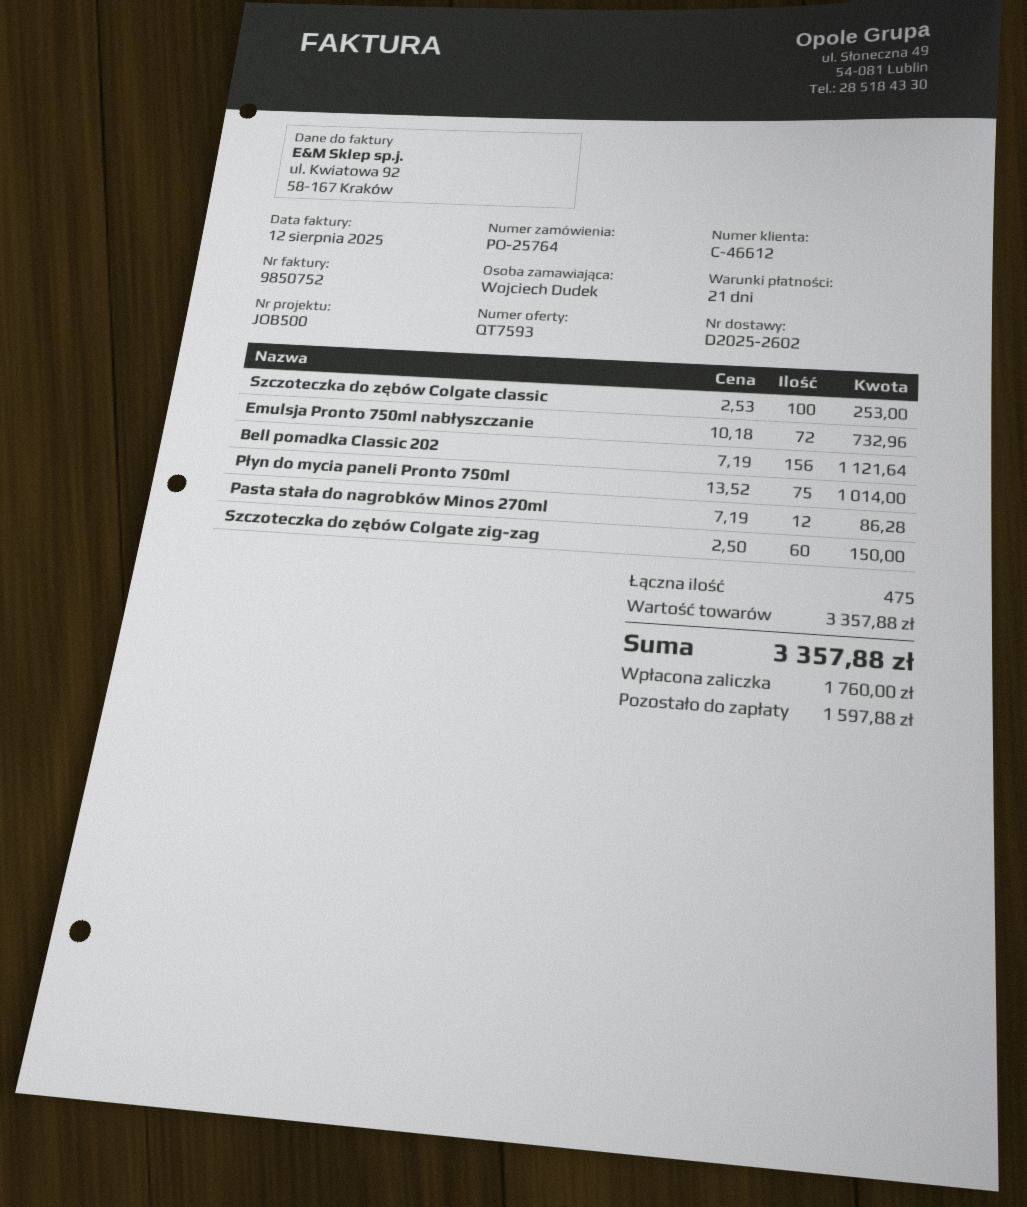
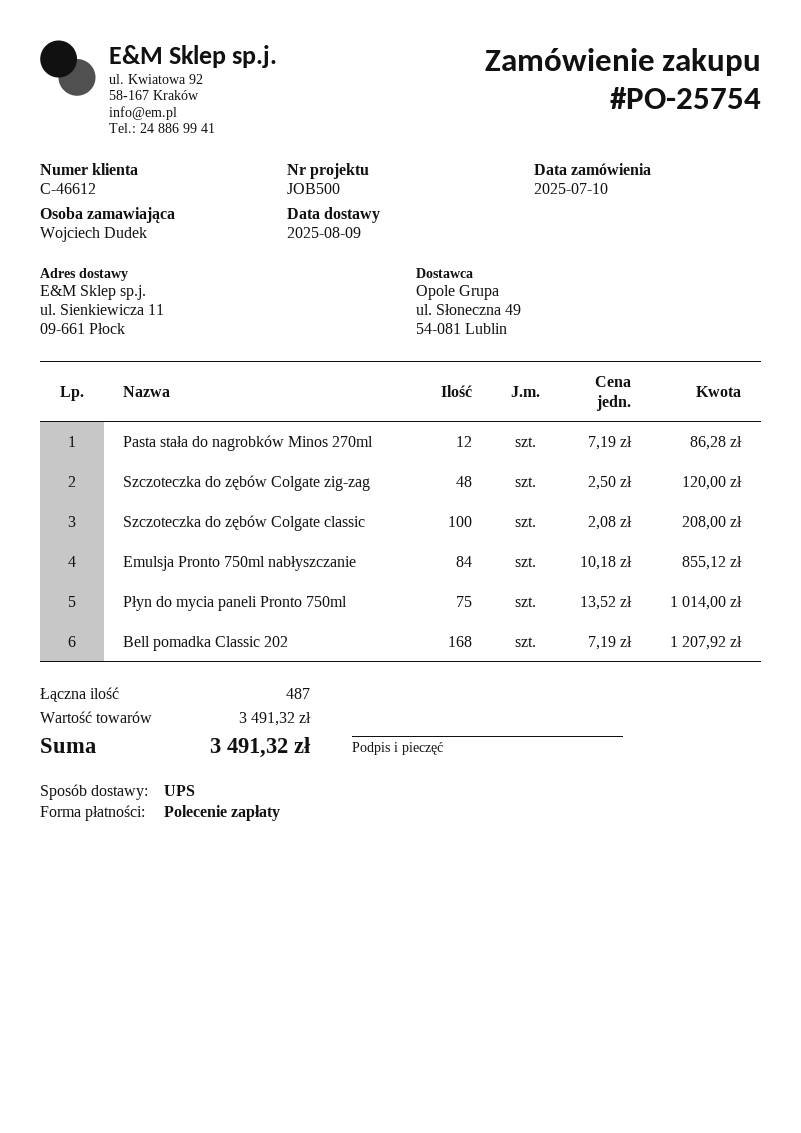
order number: PO-25764 -> PO-25754
Szczoteczka do zębów Colgate classic: 100 x 2.53 = 253.00 -> 100 x 2.08 = 208.00
Emulsja Pronto 750ml nabłyszczanie: 72 x 10.18 = 732.96 -> 84 x 10.18 = 855.12
Bell pomadka Classic 202: 156 x 7.19 = 1121.64 -> 168 x 7.19 = 1207.92
Szczoteczka do zębów Colgate zig-zag: 60 x 2.50 = 150.00 -> 48 x 2.50 = 120.00
total quantity: 475 -> 487
subtotal: 3357.88 -> 3491.32
total: 3357.88 -> 3491.32

